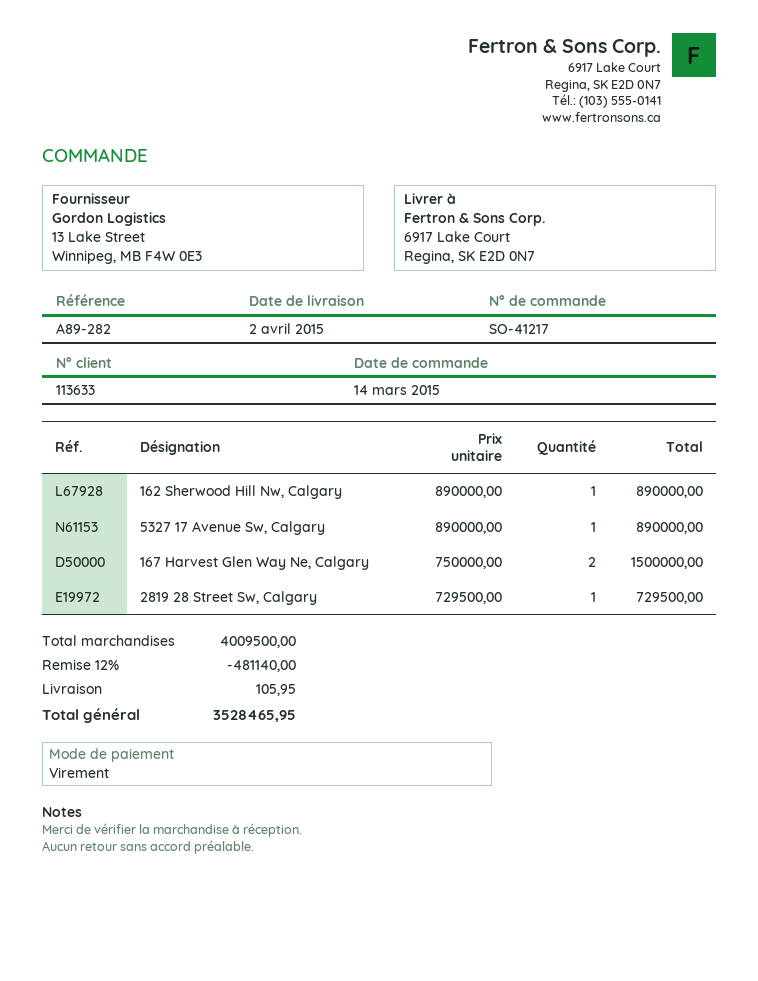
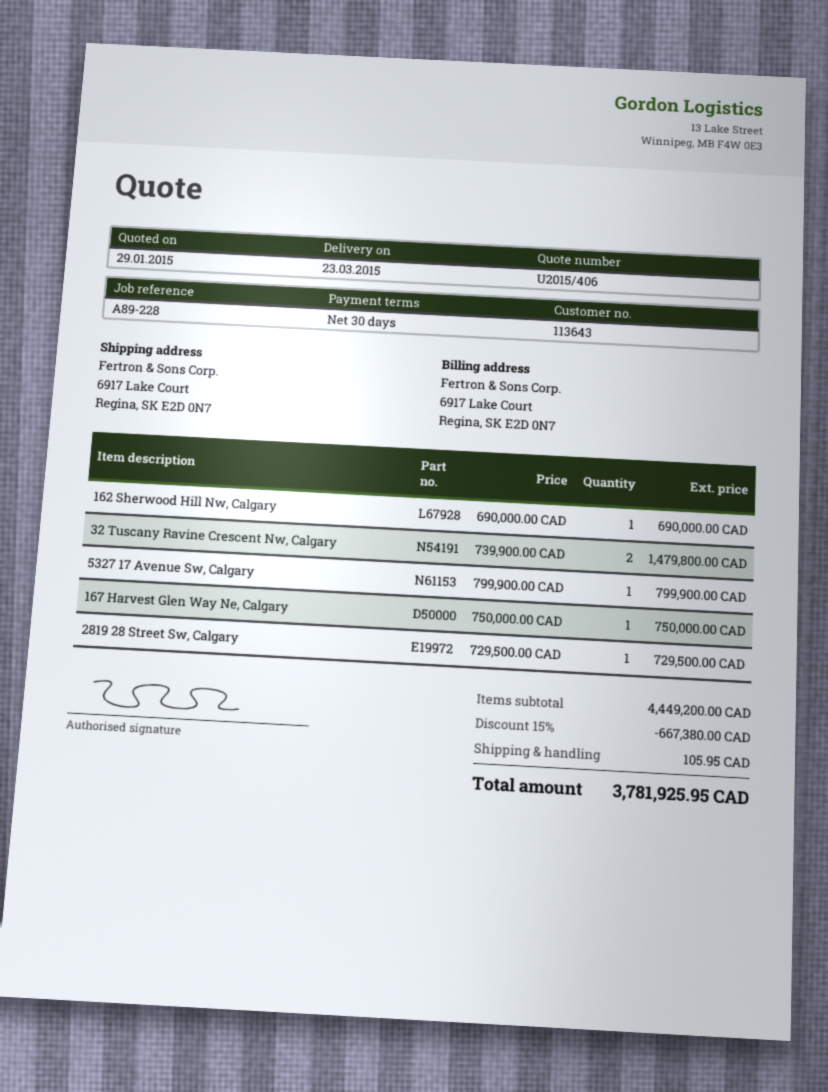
delivery date: 2015-04-02 -> 2015-03-23
customer number: 113633 -> 113643
reference: A89-282 -> A89-228
162 Sherwood Hill Nw, Calgary: 1 x 890000.00 = 890000.00 -> 1 x 690000.00 = 690000.00
5327 17 Avenue Sw, Calgary: 1 x 890000.00 = 890000.00 -> 1 x 799900.00 = 799900.00
167 Harvest Glen Way Ne, Calgary: 2 x 750000.00 = 1500000.00 -> 1 x 750000.00 = 750000.00
32 Tuscany Ravine Crescent Nw, Calgary: none -> 2 x 739900.00 = 1479800.00
subtotal: 4009500.00 -> 4449200.00
discount: 12% = 481140.00 -> 15% = 667380.00
total: 3528465.95 -> 3781925.95

